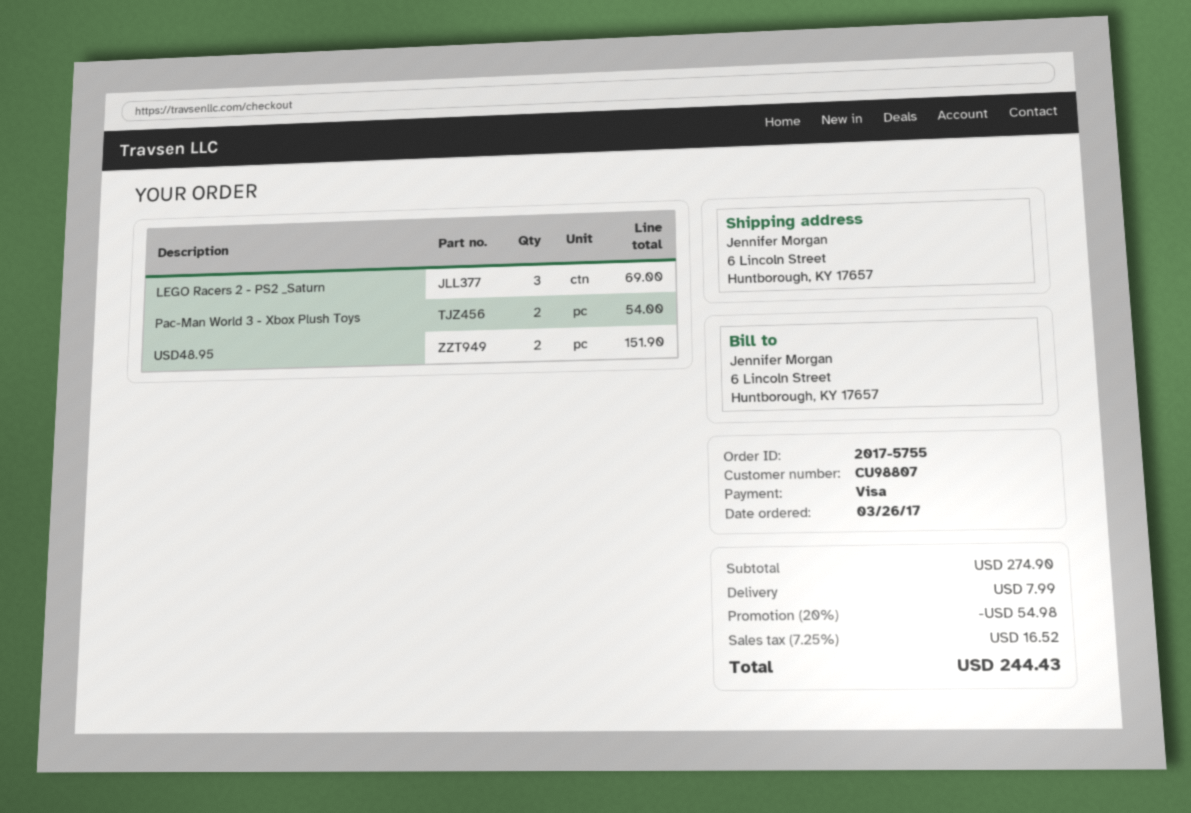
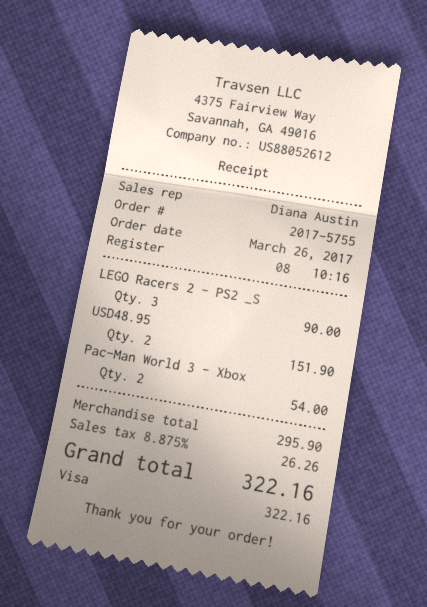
LEGO Racers 2 - PS2 _Saturn: 3 for 69.00 -> 3 for 90.00
subtotal: 274.90 -> 295.90
discount: 20% = 54.98 -> none
shipping: 7.99 -> none
tax: 7.25% = 16.52 -> 8.875% = 26.26
total: 244.43 -> 322.16

